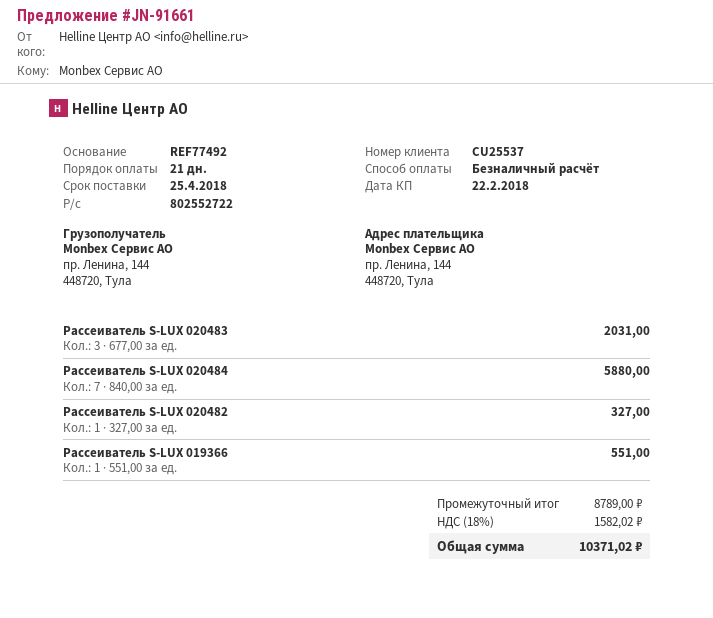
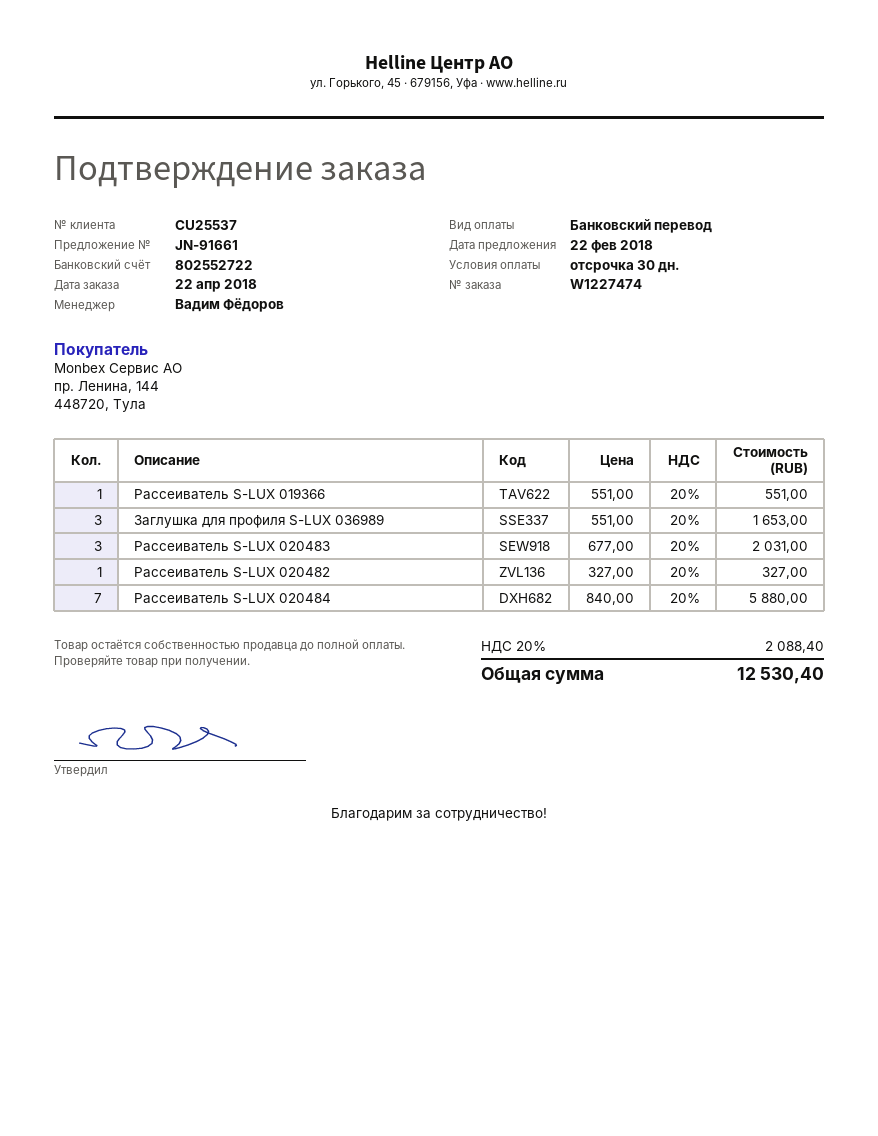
payment terms: 21 days -> 30 days
Заглушка для профиля S-LUX 036989: none -> 3 x 551.00 = 1653.00
tax: 18% = 1582.02 -> 20% = 2088.40
total: 10371.02 -> 12530.40

